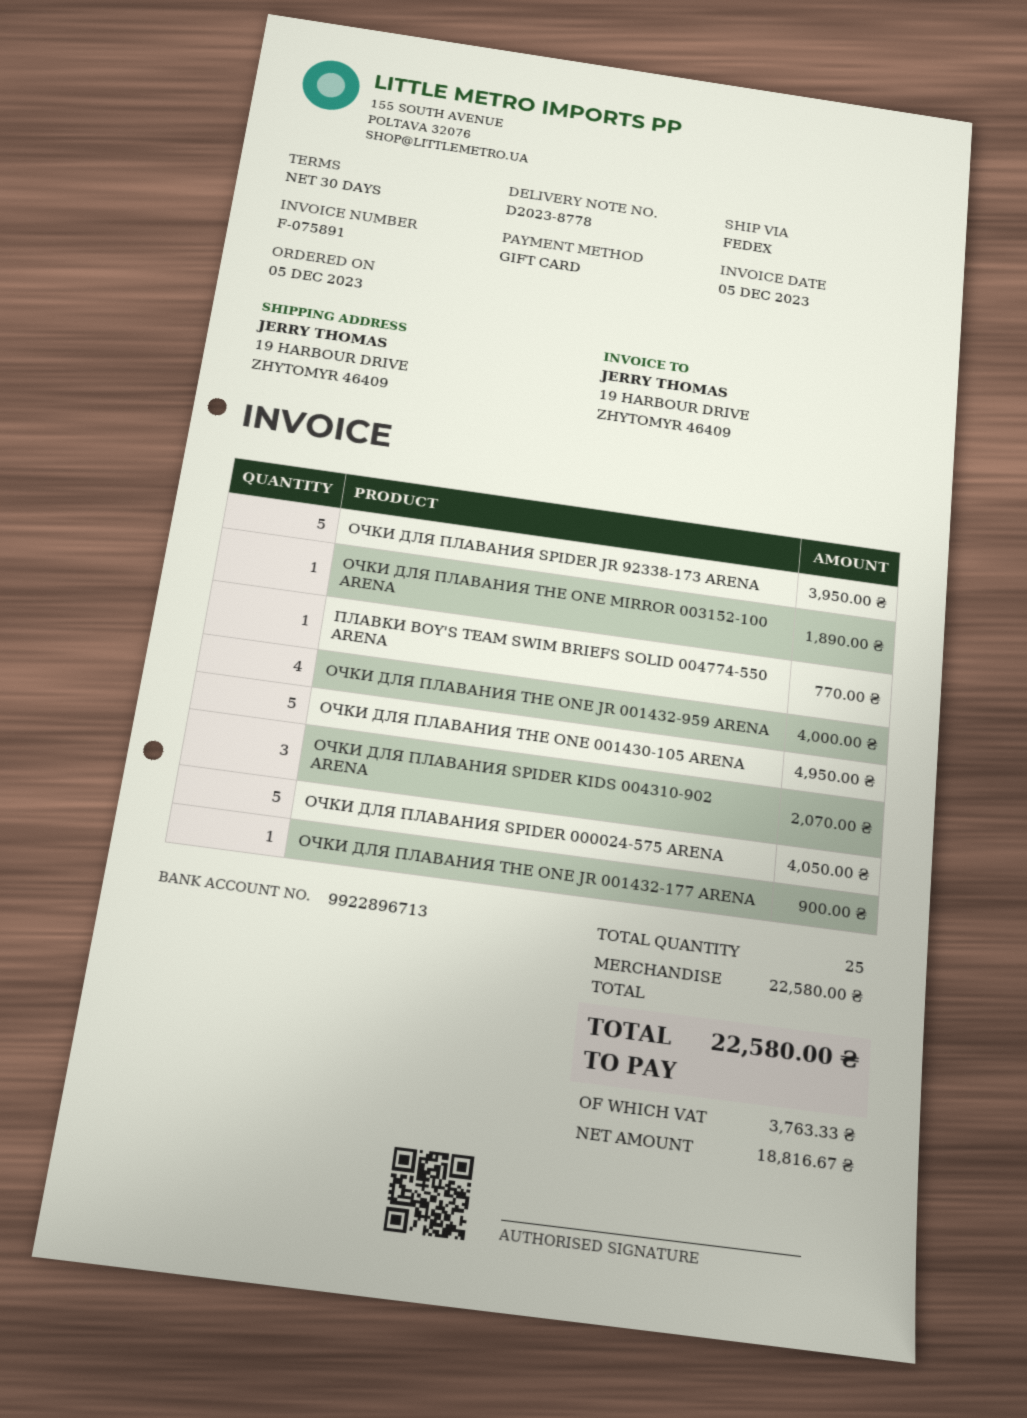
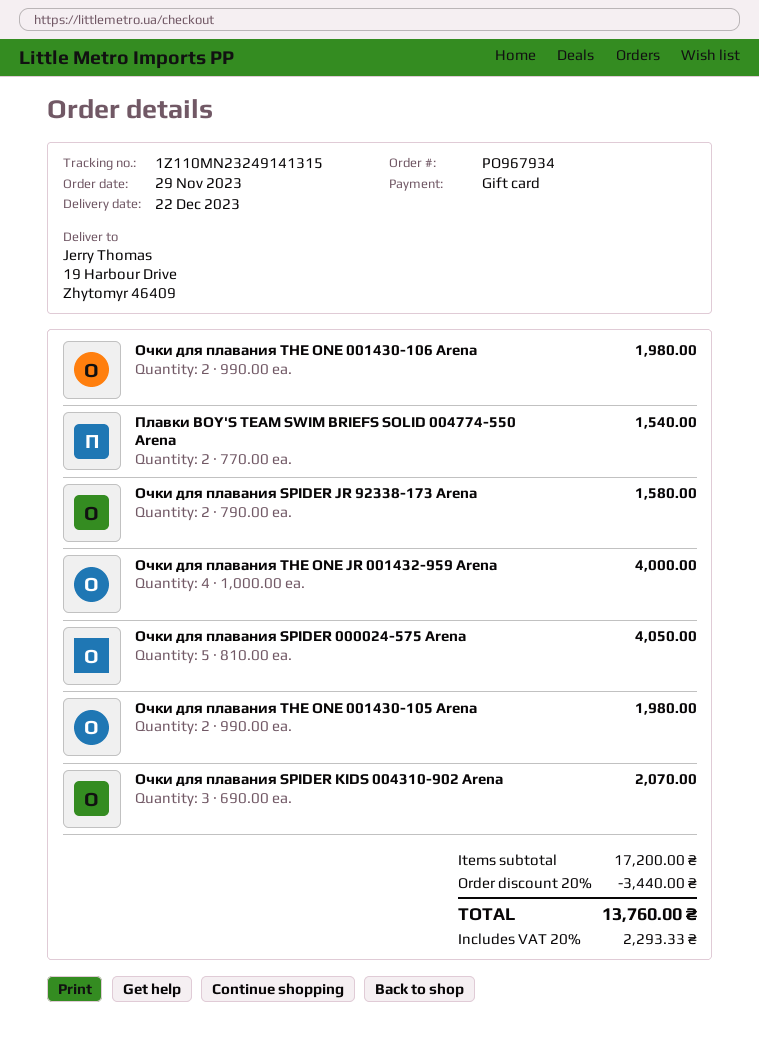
order date: 2023-12-05 -> 2023-11-29
ОЧКИ ДЛЯ ПЛАВАНИЯ SPIDER JR 92338-173 ARENA: 5 for 3950.00 -> 2 for 1580.00
ОЧКИ ДЛЯ ПЛАВАНИЯ THE ONE MIRROR 003152-100 ARENA: 1 for 1890.00 -> none
ПЛАВКИ BOY'S TEAM SWIM BRIEFS SOLID 004774-550 ARENA: 1 for 770.00 -> 2 for 1540.00
ОЧКИ ДЛЯ ПЛАВАНИЯ THE ONE 001430-105 ARENA: 5 for 4950.00 -> 2 for 1980.00
ОЧКИ ДЛЯ ПЛАВАНИЯ THE ONE JR 001432-177 ARENA: 1 for 900.00 -> none
Очки для плавания THE ONE 001430-106 Arena: none -> 2 for 1980.00
subtotal: 22580.00 -> 17200.00
discount: none -> 20% = 3440.00
tax: 3763.33 -> 2293.33
total: 22580.00 -> 13760.00

